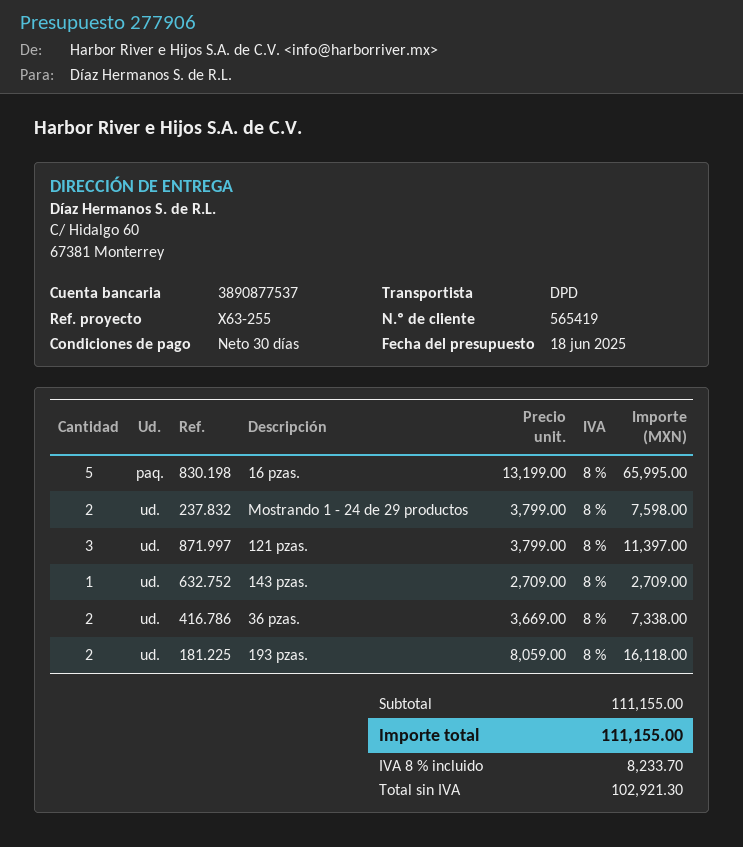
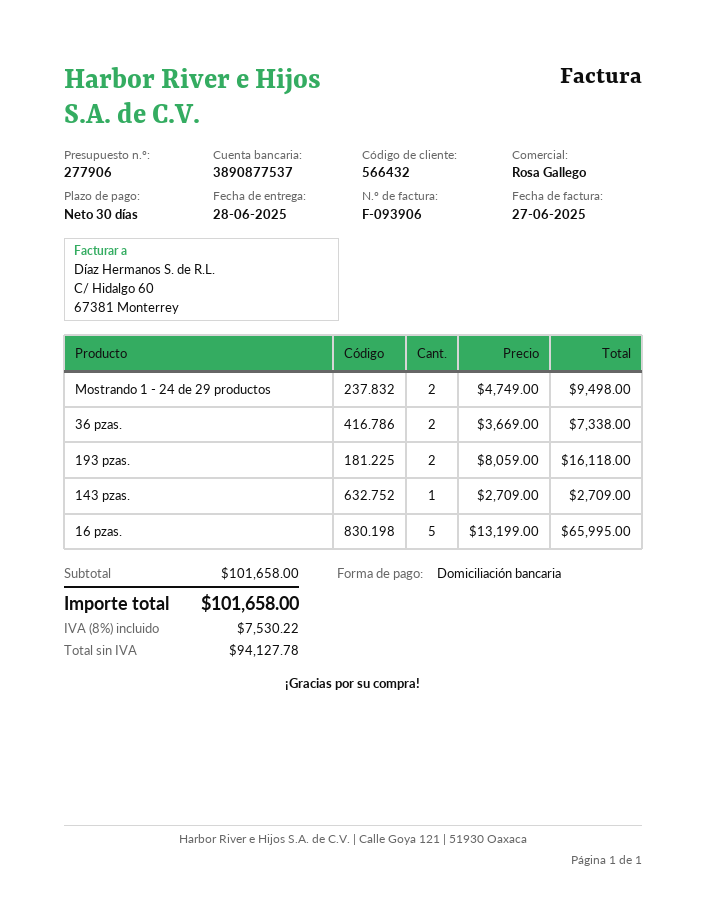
customer number: 565419 -> 566432
Mostrando 1 - 24 de 29 productos: 2 x 3799.00 = 7598.00 -> 2 x 4749.00 = 9498.00
121 pzas.: 3 x 3799.00 = 11397.00 -> none
subtotal: 111155.00 -> 101658.00
net: 102921.30 -> 94127.78
tax: 8% = 8233.70 -> 8% = 7530.22
total: 111155.00 -> 101658.00

